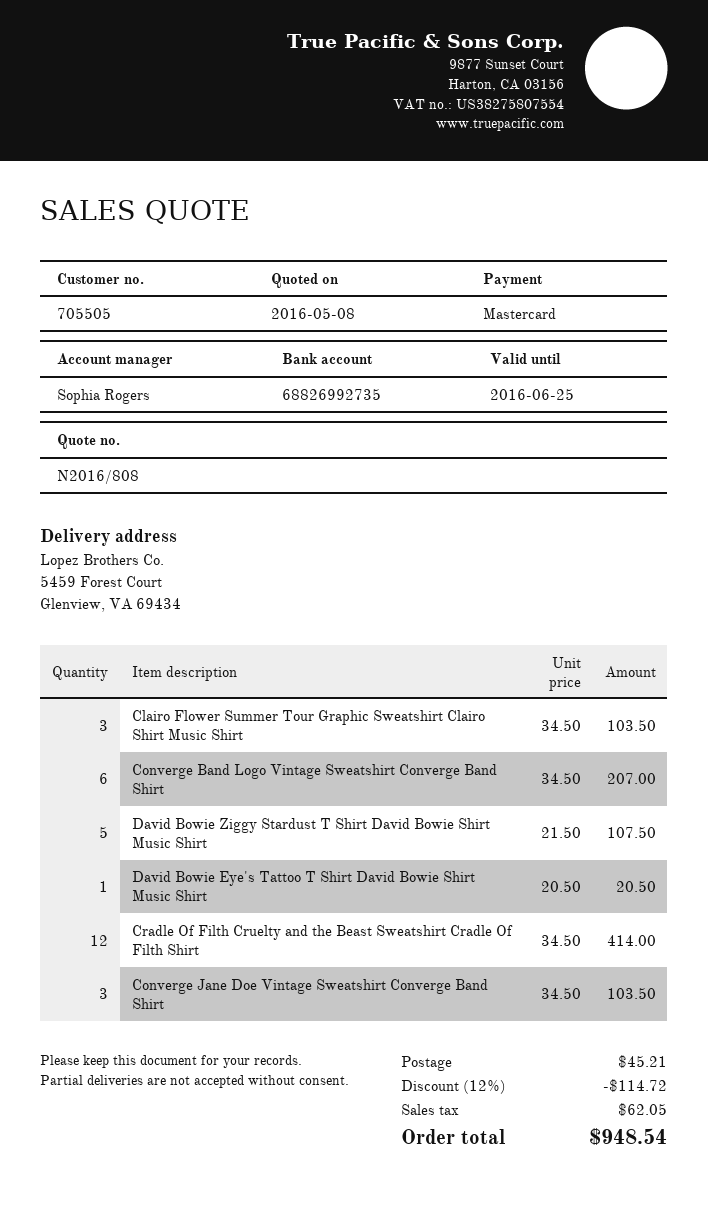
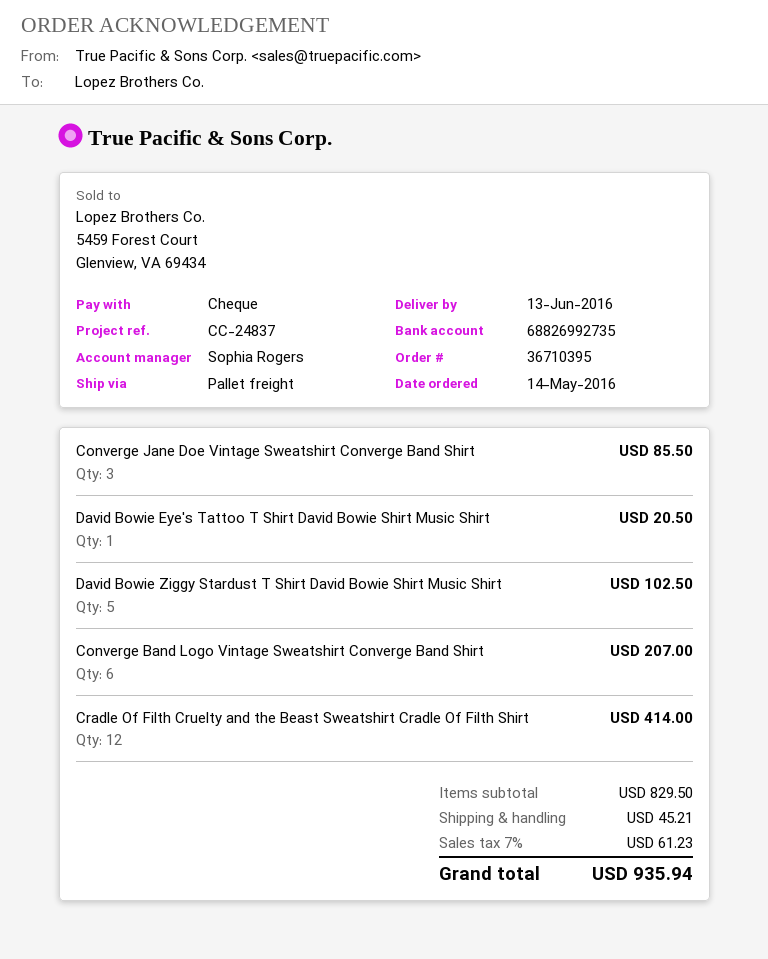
payment method: Mastercard -> cheque
Clairo Flower Summer Tour Graphic Sweatshirt Clairo Shirt Music Shirt: 3 for 103.50 -> none
David Bowie Ziggy Stardust T Shirt David Bowie Shirt Music Shirt: 5 for 107.50 -> 5 for 102.50
Converge Jane Doe Vintage Sweatshirt Converge Band Shirt: 3 for 103.50 -> 3 for 85.50
discount: 12% = 114.72 -> none
tax: 62.05 -> 61.23
total: 948.54 -> 935.94

